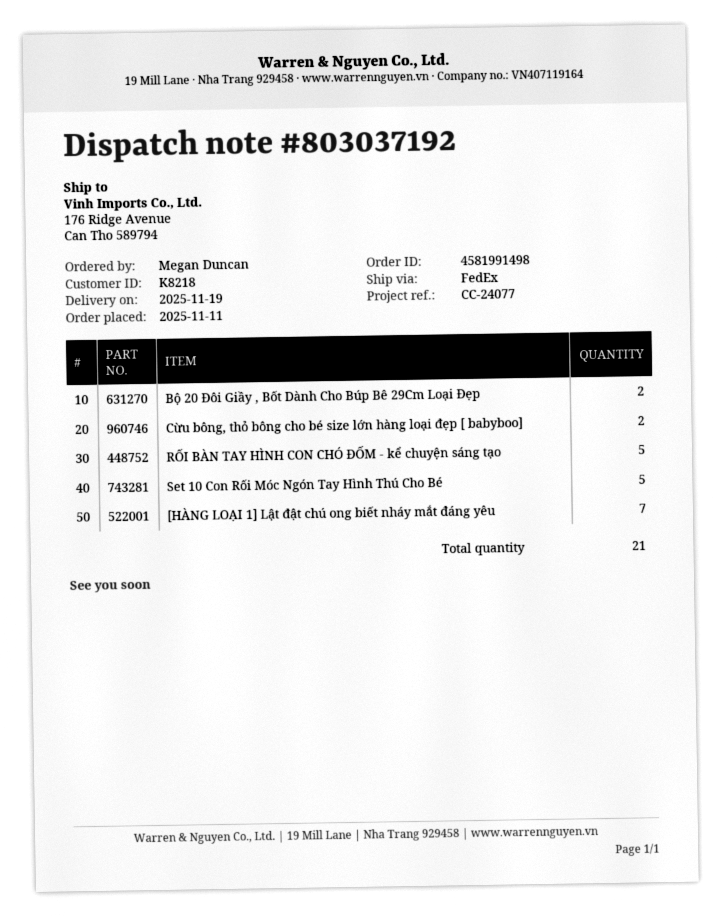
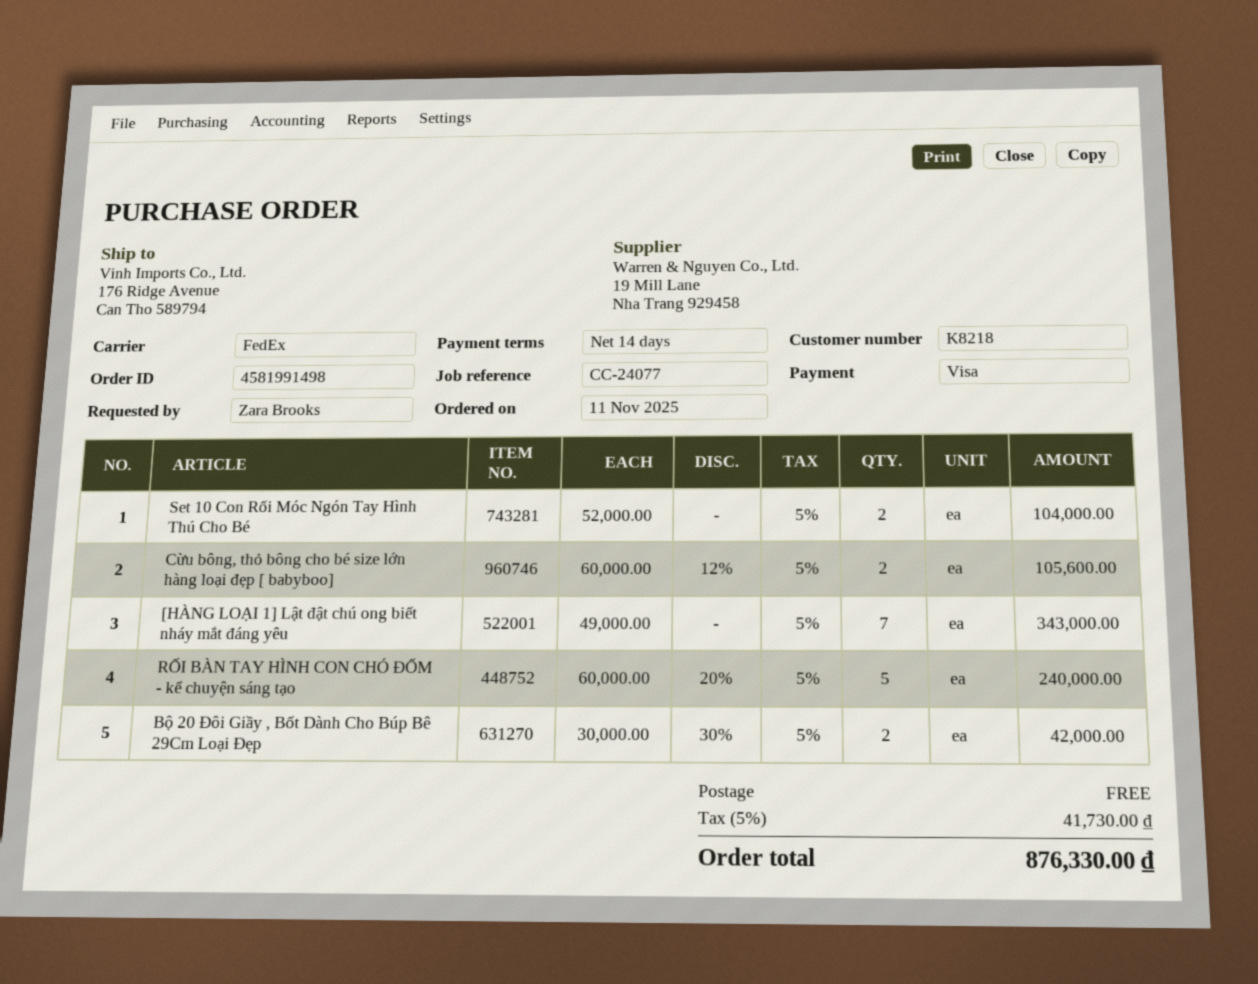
ordered by: Megan Duncan -> Zara Brooks
Set 10 Con Rối Móc Ngón Tay Hình Thú Cho Bé: 5 -> 2

